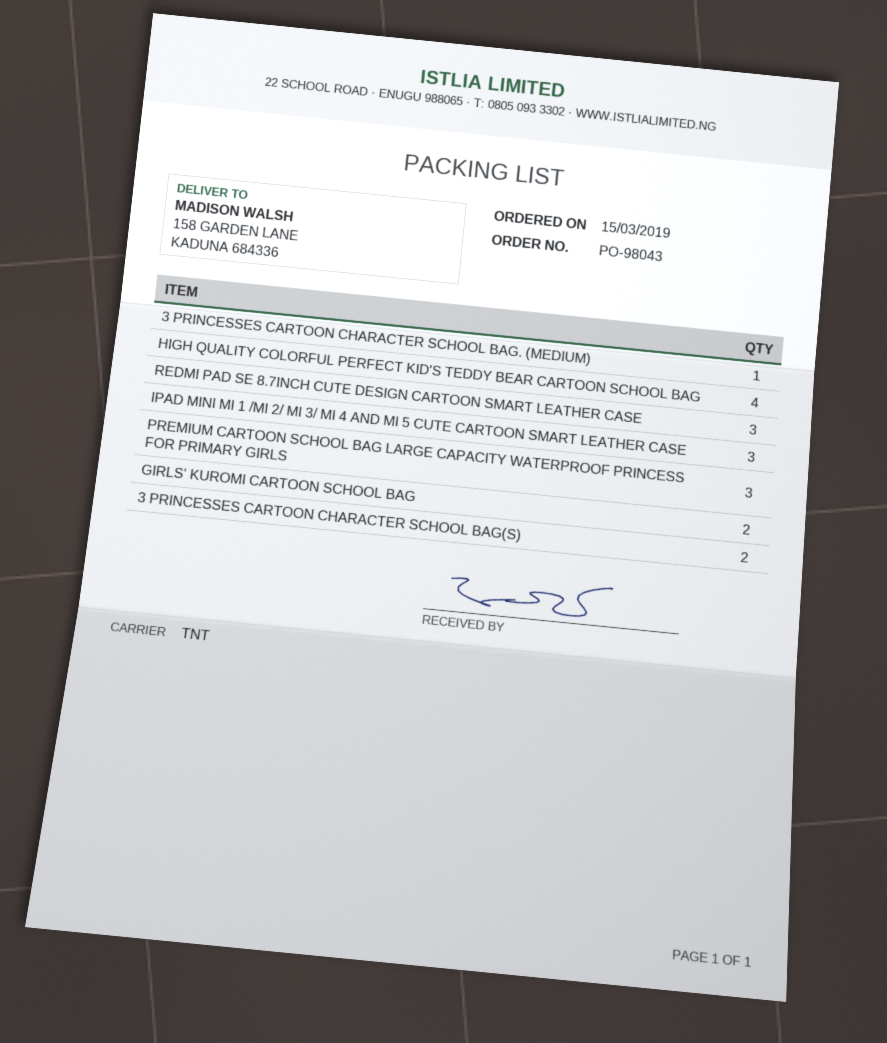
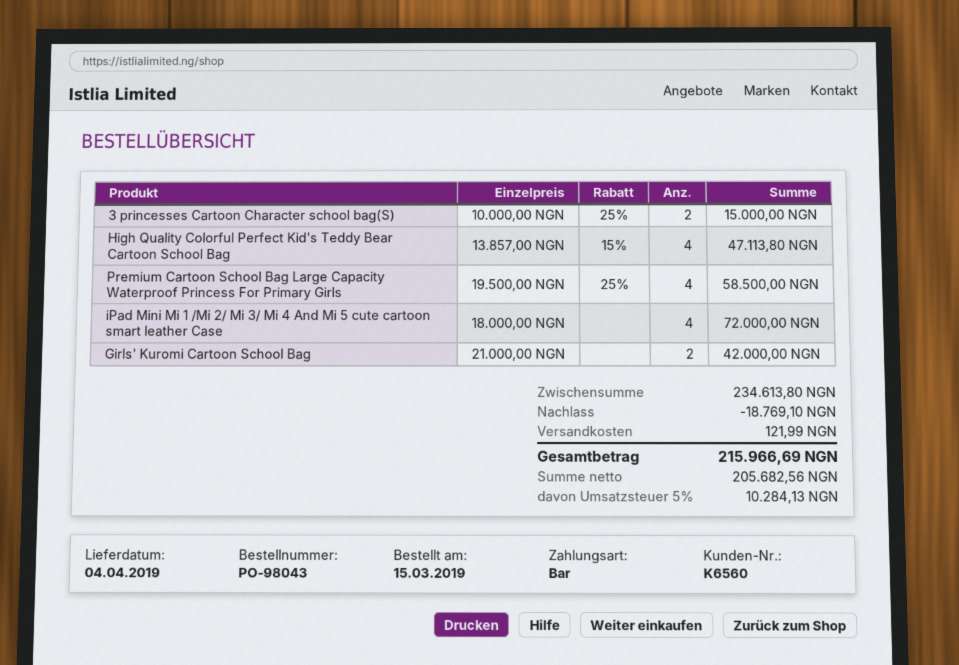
3 PRINCESSES CARTOON CHARACTER SCHOOL BAG. (MEDIUM): 1 -> none
REDMI PAD SE 8.7INCH CUTE DESIGN CARTOON SMART LEATHER CASE: 3 -> none
IPAD MINI MI 1 /MI 2/ MI 3/ MI 4 AND MI 5 CUTE CARTOON SMART LEATHER CASE: 3 -> 4
PREMIUM CARTOON SCHOOL BAG LARGE CAPACITY WATERPROOF PRINCESS FOR PRIMARY GIRLS: 3 -> 4

